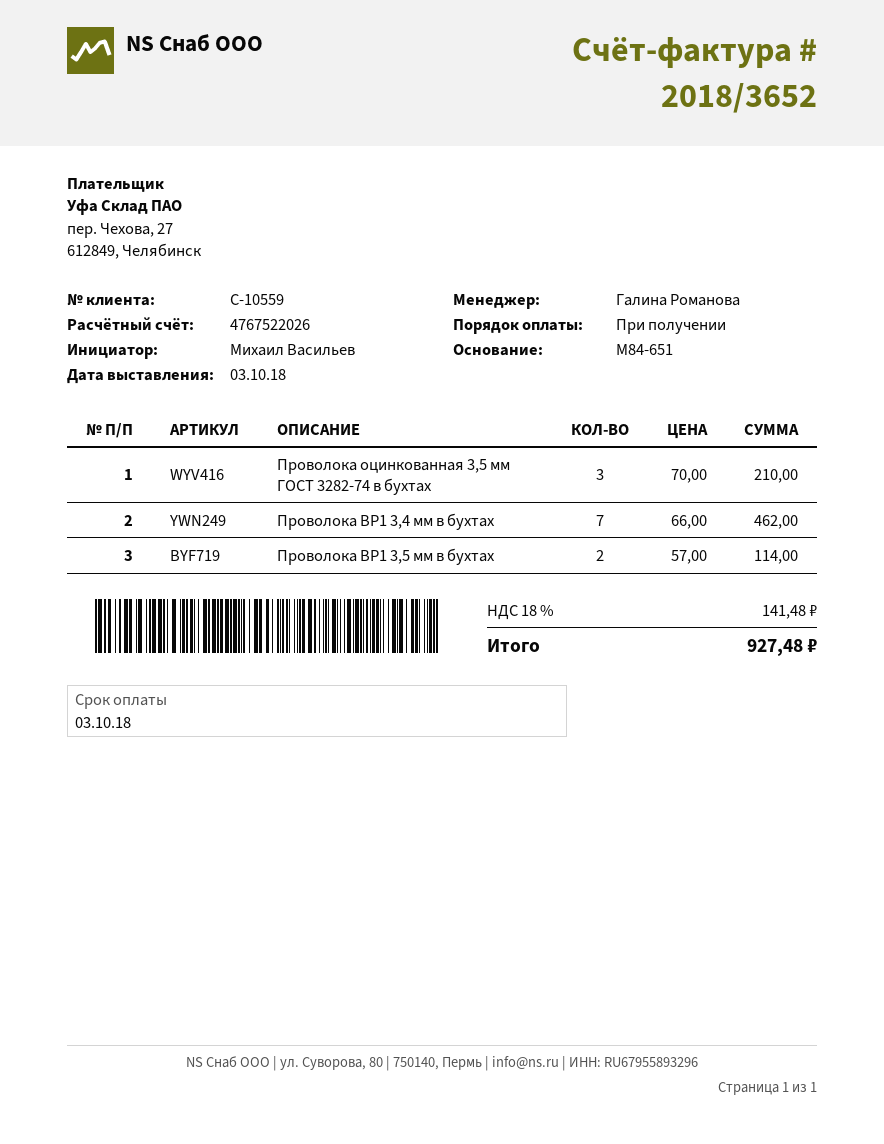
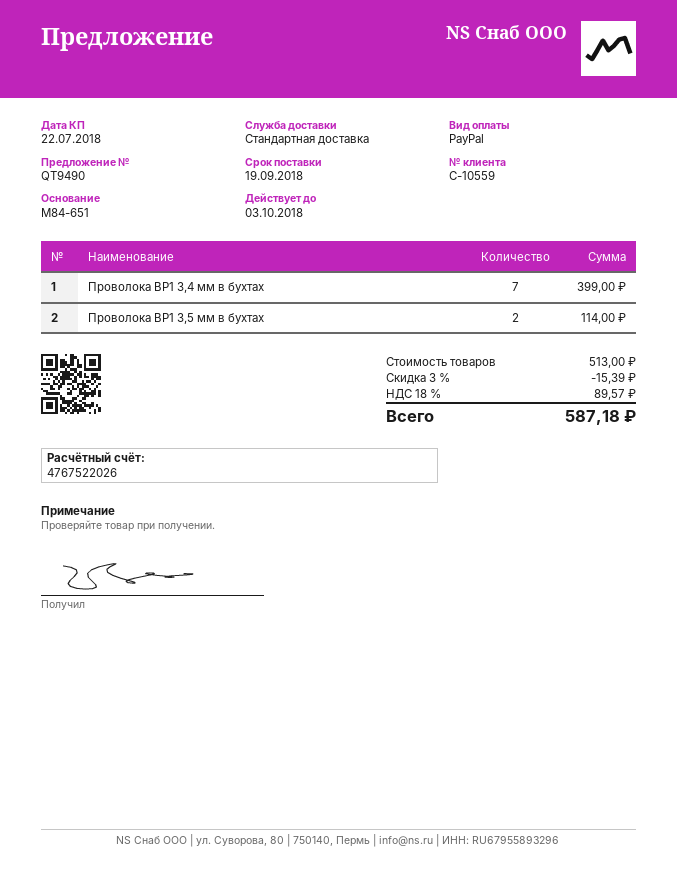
Проволока оцинкованная 3,5 мм ГОСТ 3282-74 в бухтах: 3 for 210.00 -> none
Проволока ВР1 3,4 мм в бухтах: 7 for 462.00 -> 7 for 399.00
discount: none -> 3% = 15.39
tax: 18% = 141.48 -> 18% = 89.57
total: 927.48 -> 587.18

